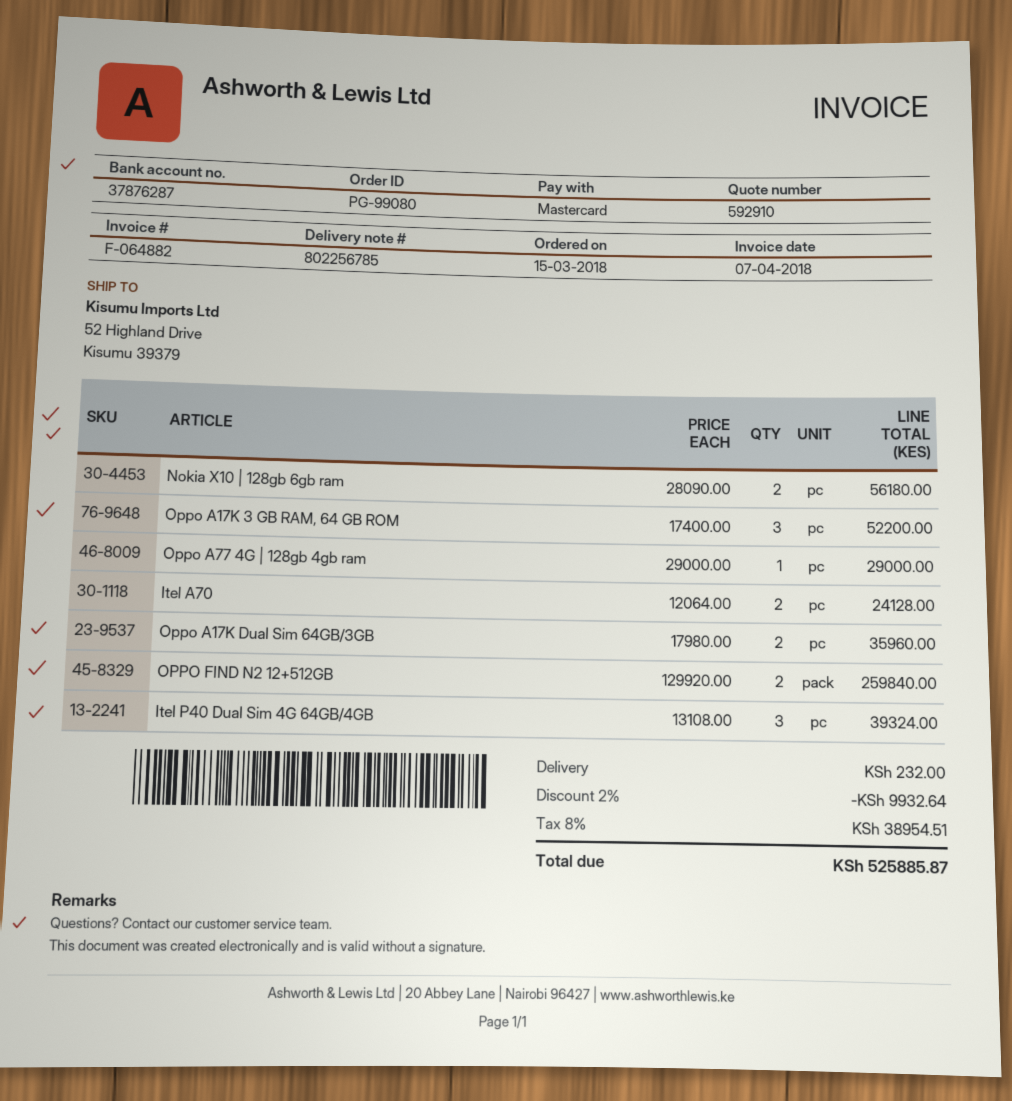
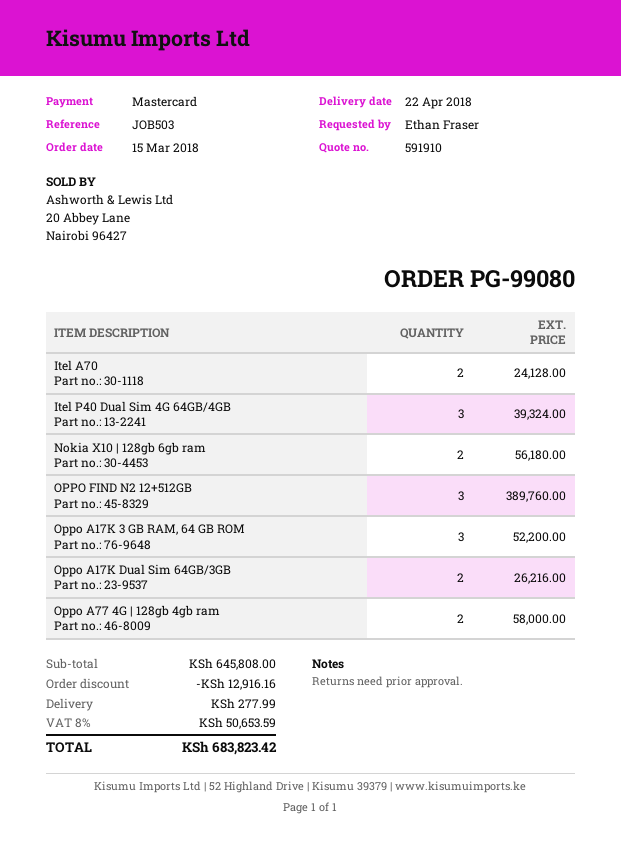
quote number: 592910 -> 591910
Oppo A77 4G | 128gb 4gb ram: 1 for 29000.00 -> 2 for 58000.00
Oppo A17K Dual Sim 64GB/3GB: 2 for 35960.00 -> 2 for 26216.00
OPPO FIND N2 12+512GB: 2 for 259840.00 -> 3 for 389760.00
discount: 9932.64 -> 12916.16
shipping: 232.00 -> 277.99
tax: 8% = 38954.51 -> 8% = 50653.59
total: 525885.87 -> 683823.42

